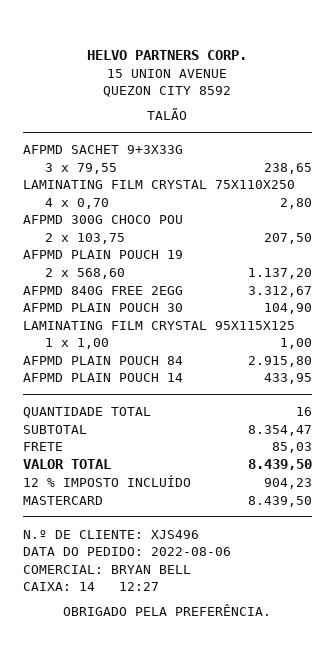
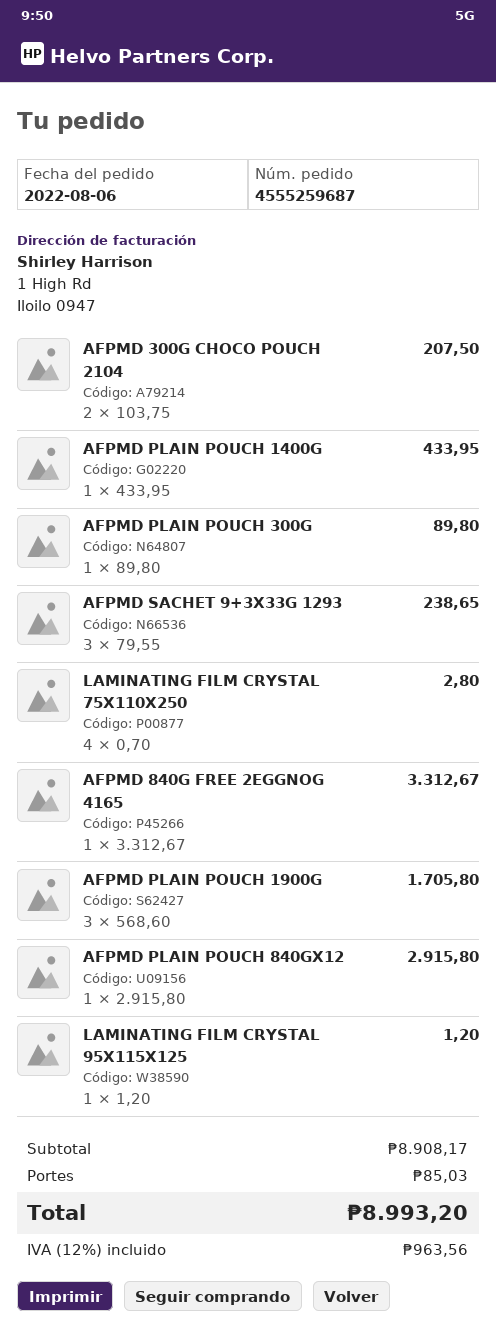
AFPMD PLAIN POUCH 19: 2 x 568.60 = 1137.20 -> 3 x 568.60 = 1705.80
AFPMD PLAIN POUCH 30: 1 x 104.90 = 104.90 -> 1 x 89.80 = 89.80
LAMINATING FILM CRYSTAL 95X115X125: 1 x 1.00 = 1.00 -> 1 x 1.20 = 1.20
subtotal: 8354.47 -> 8908.17
tax: 12% = 904.23 -> 12% = 963.56
total: 8439.50 -> 8993.20

